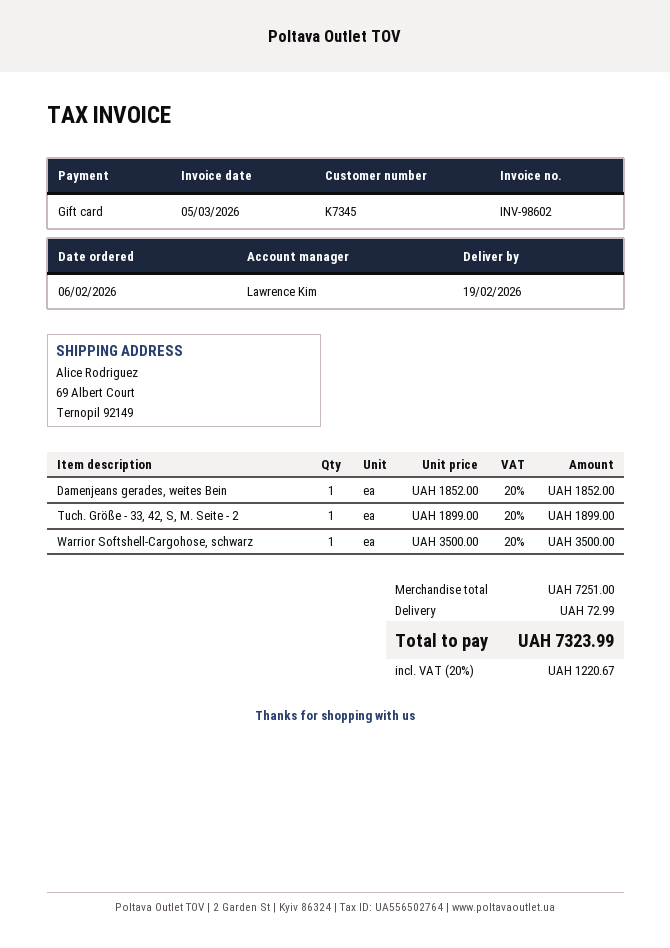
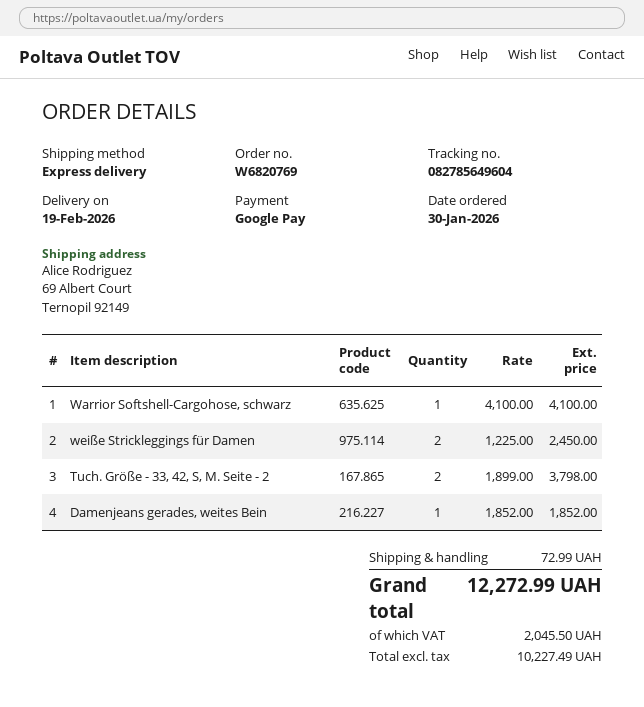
order date: 2026-02-06 -> 2026-01-30
payment method: gift card -> Google Pay
Tuch. Größe - 33, 42, S, M. Seite - 2: 1 x 1899.00 = 1899.00 -> 2 x 1899.00 = 3798.00
Warrior Softshell-Cargohose, schwarz: 1 x 3500.00 = 3500.00 -> 1 x 4100.00 = 4100.00
weiße Strickleggings für Damen: none -> 2 x 1225.00 = 2450.00
tax: 1220.67 -> 2045.50
total: 7323.99 -> 12272.99

